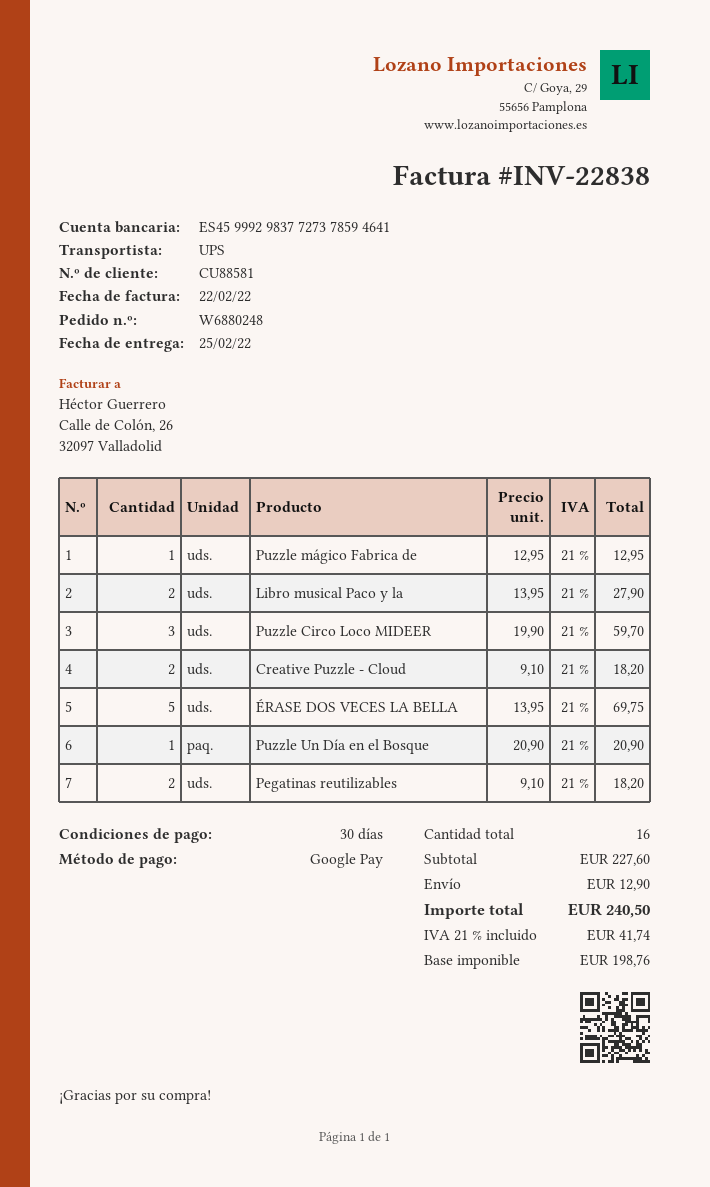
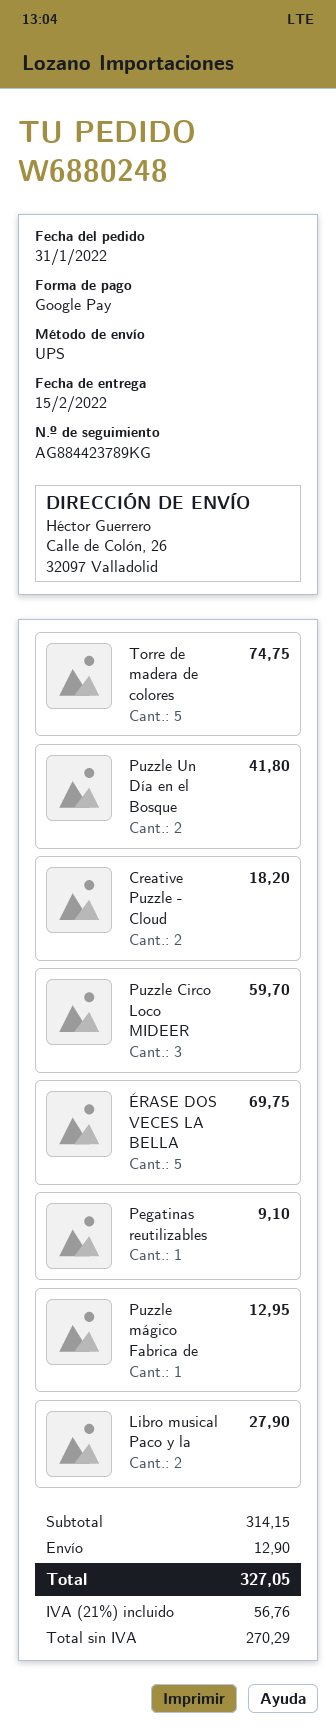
delivery date: 2022-02-25 -> 2022-02-15
Puzzle Un Día en el Bosque: 1 for 20.90 -> 2 for 41.80
Pegatinas reutilizables: 2 for 18.20 -> 1 for 9.10
Torre de madera de colores: none -> 5 for 74.75
subtotal: 227.60 -> 314.15
net: 198.76 -> 270.29
tax: 21% = 41.74 -> 21% = 56.76
total: 240.50 -> 327.05

